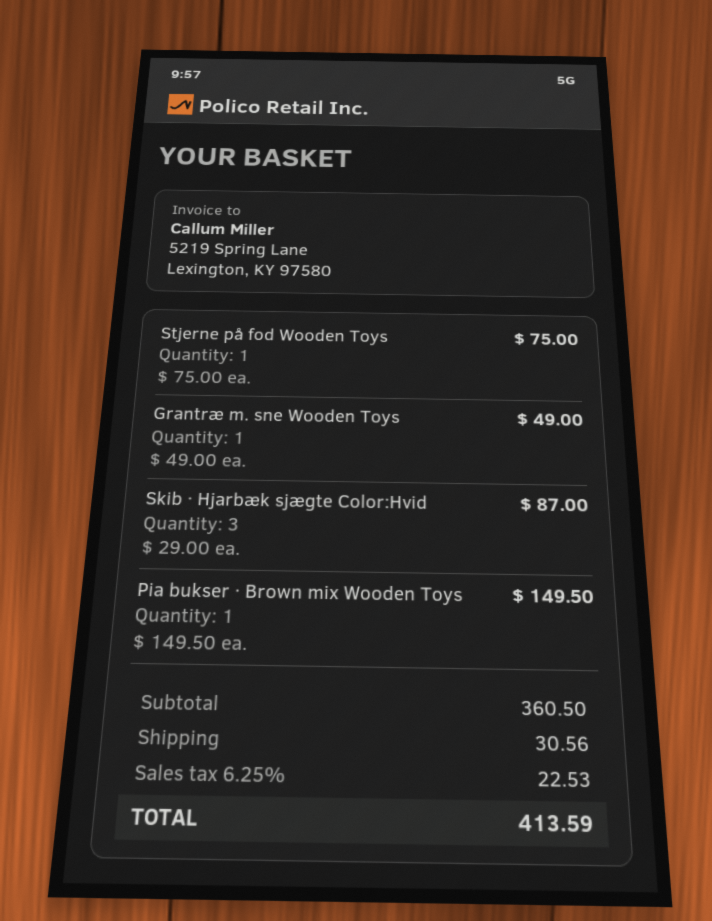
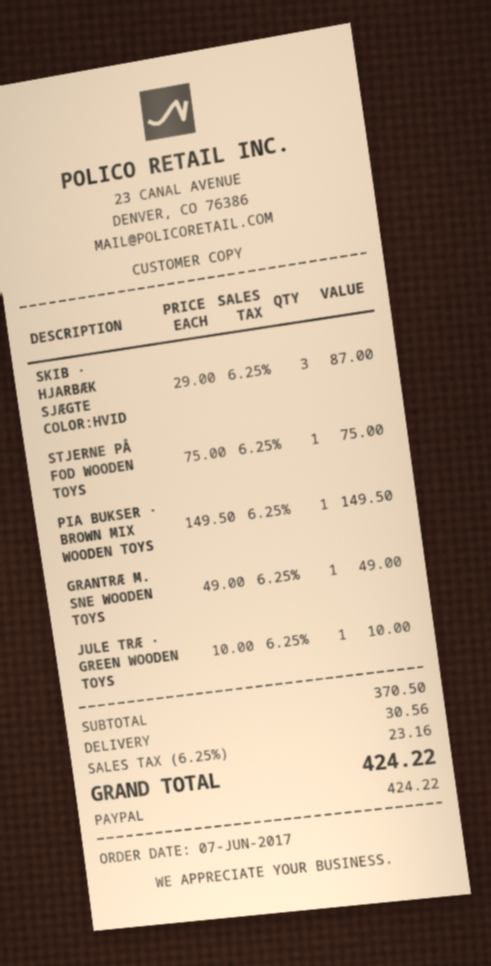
JULE TRÆ · GREEN WOODEN TOYS: none -> 1 x 10.00 = 10.00
subtotal: 360.50 -> 370.50
tax: 6.25% = 22.53 -> 6.25% = 23.16
total: 413.59 -> 424.22

